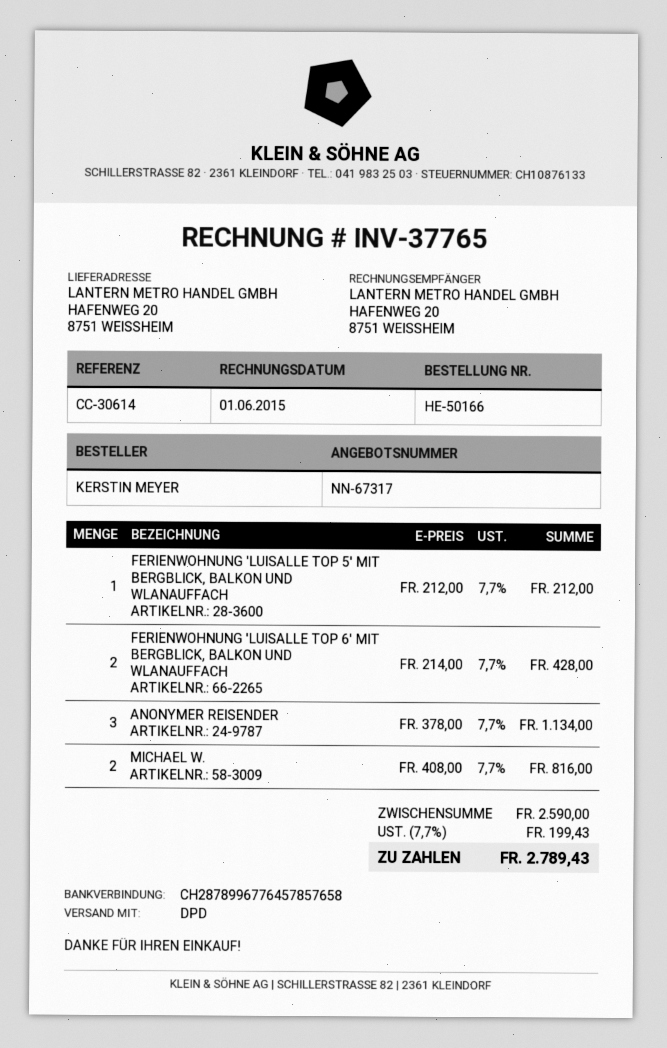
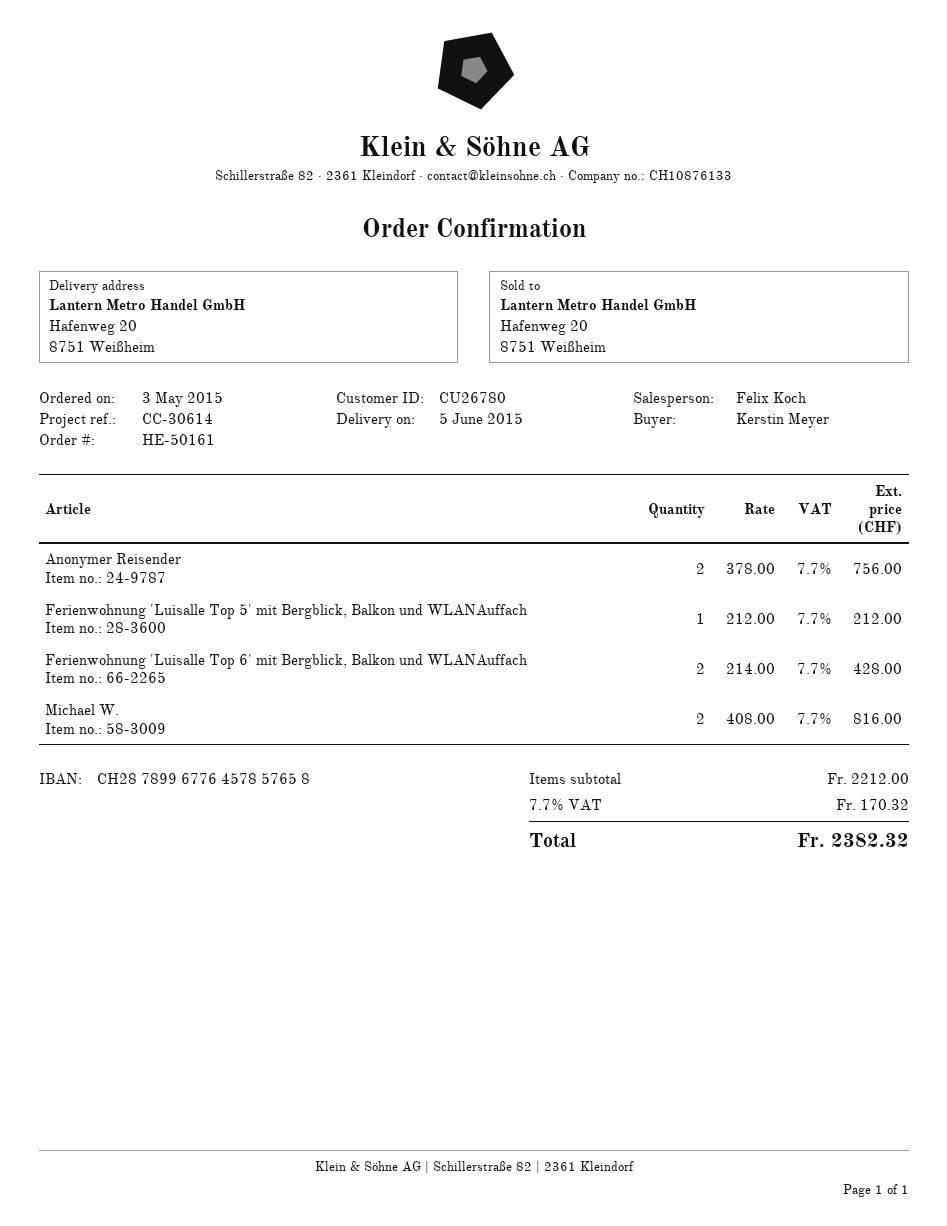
order number: HE-50166 -> HE-50161
ANONYMER REISENDER: 3 x 378.00 = 1134.00 -> 2 x 378.00 = 756.00
subtotal: 2590.00 -> 2212.00
tax: 7.7% = 199.43 -> 7.7% = 170.32
total: 2789.43 -> 2382.32

